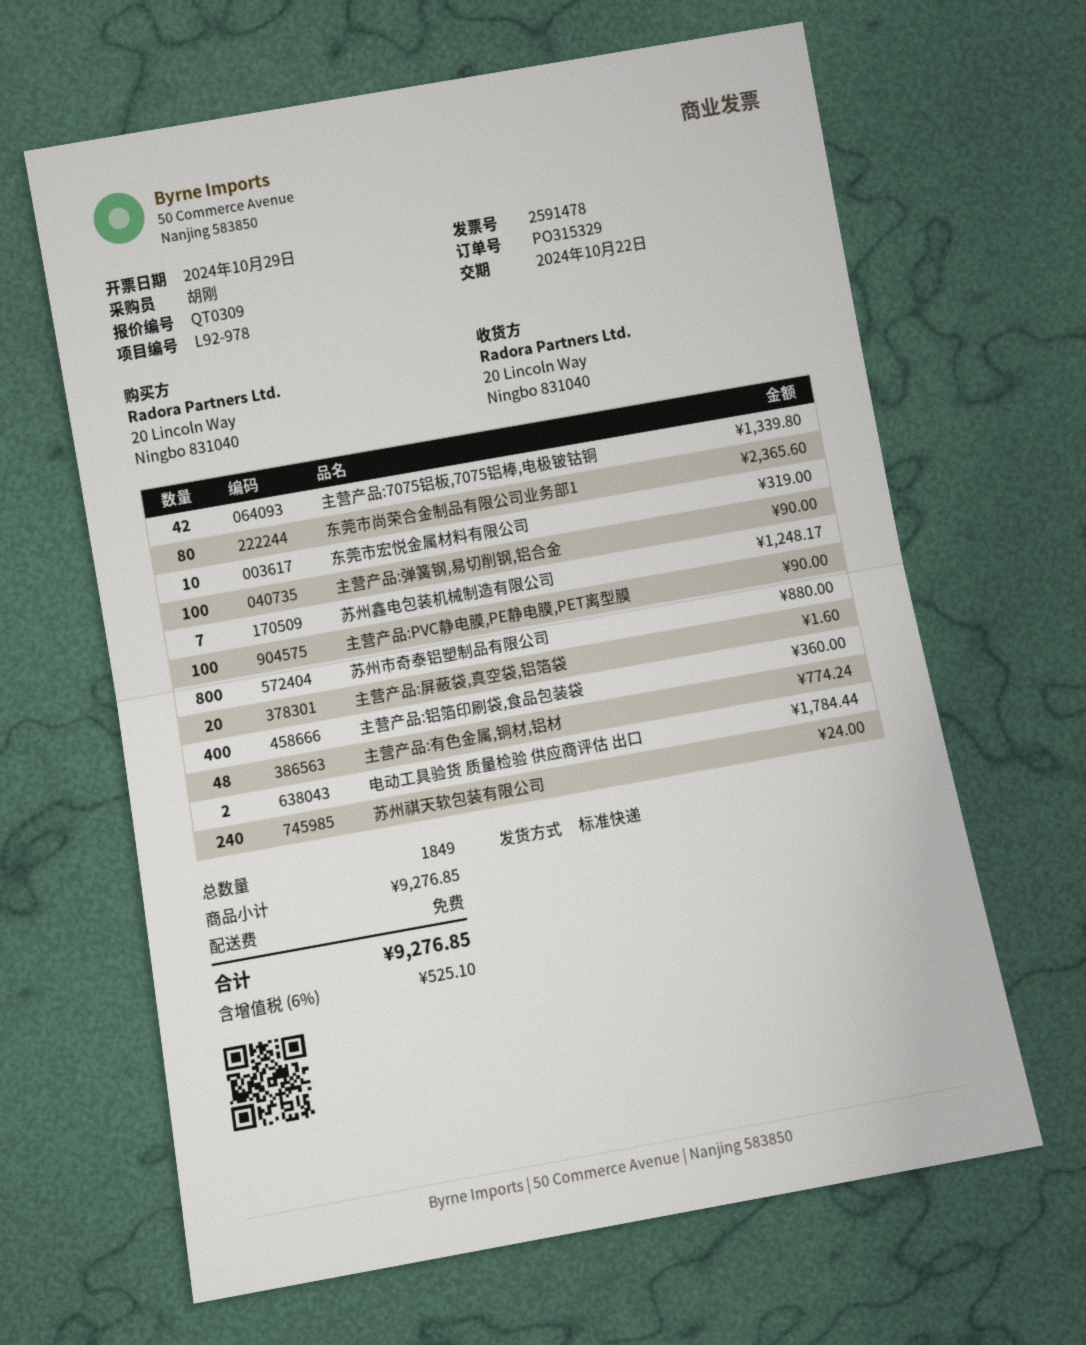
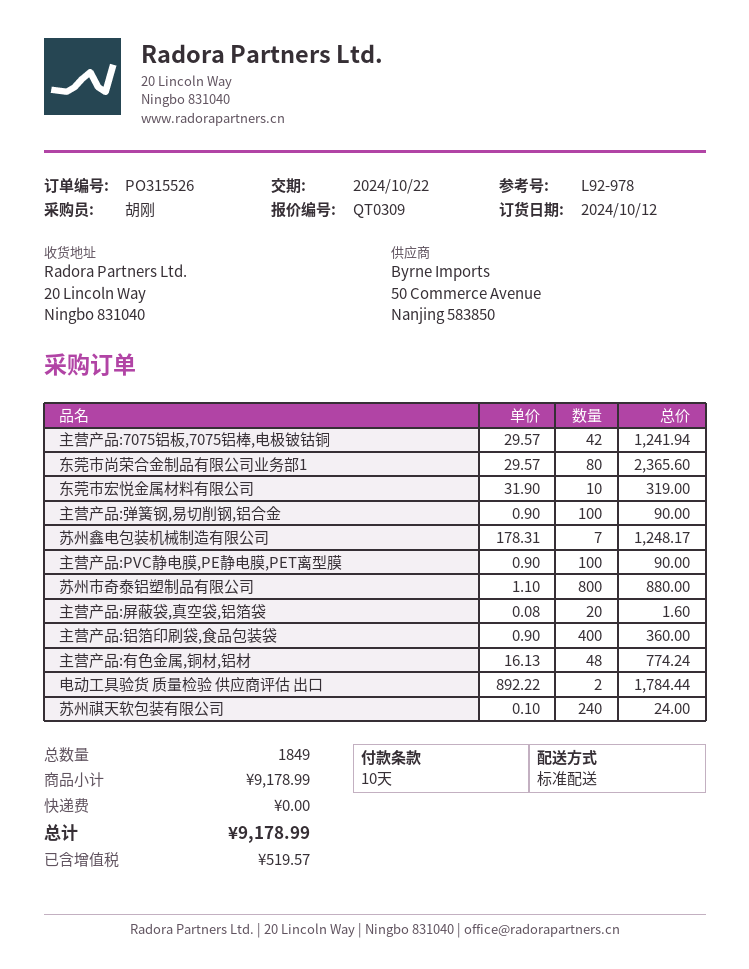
order number: PO315329 -> PO315526
主营产品:7075铝板,7075铝棒,电极铍钴铜: 42 for 1339.80 -> 42 for 1241.94
subtotal: 9276.85 -> 9178.99
tax: 525.10 -> 519.57
total: 9276.85 -> 9178.99

